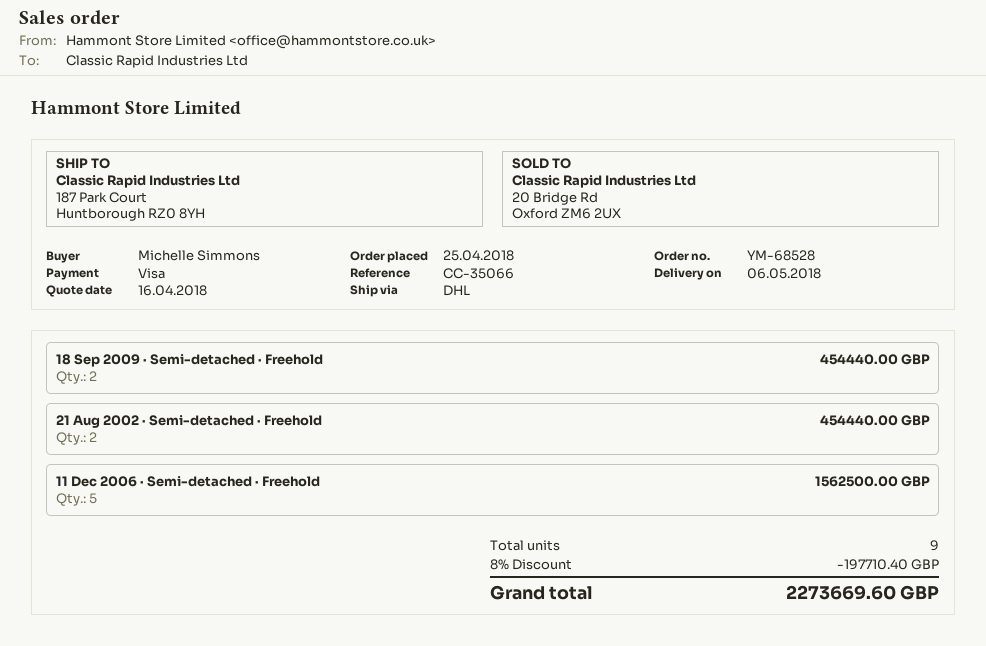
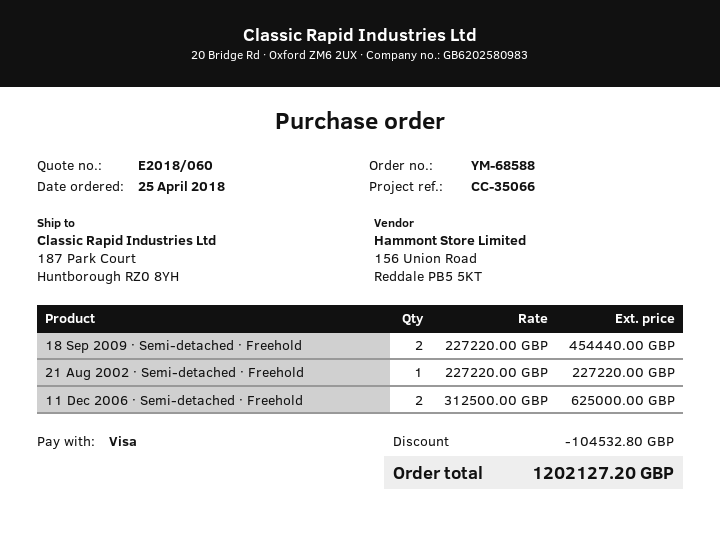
order number: YM-68528 -> YM-68588
21 Aug 2002 · Semi-detached · Freehold: 2 for 454440.00 -> 1 for 227220.00
11 Dec 2006 · Semi-detached · Freehold: 5 for 1562500.00 -> 2 for 625000.00
discount: 197710.40 -> 104532.80
total: 2273669.60 -> 1202127.20

